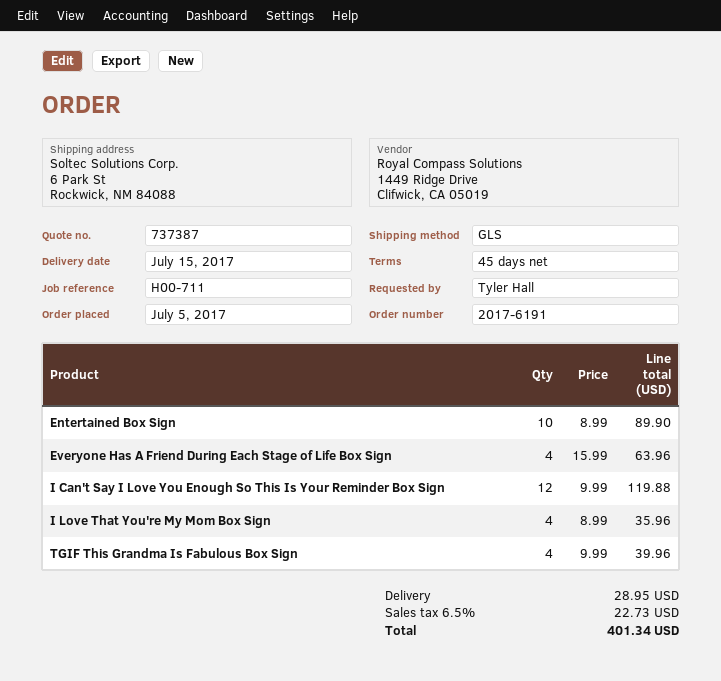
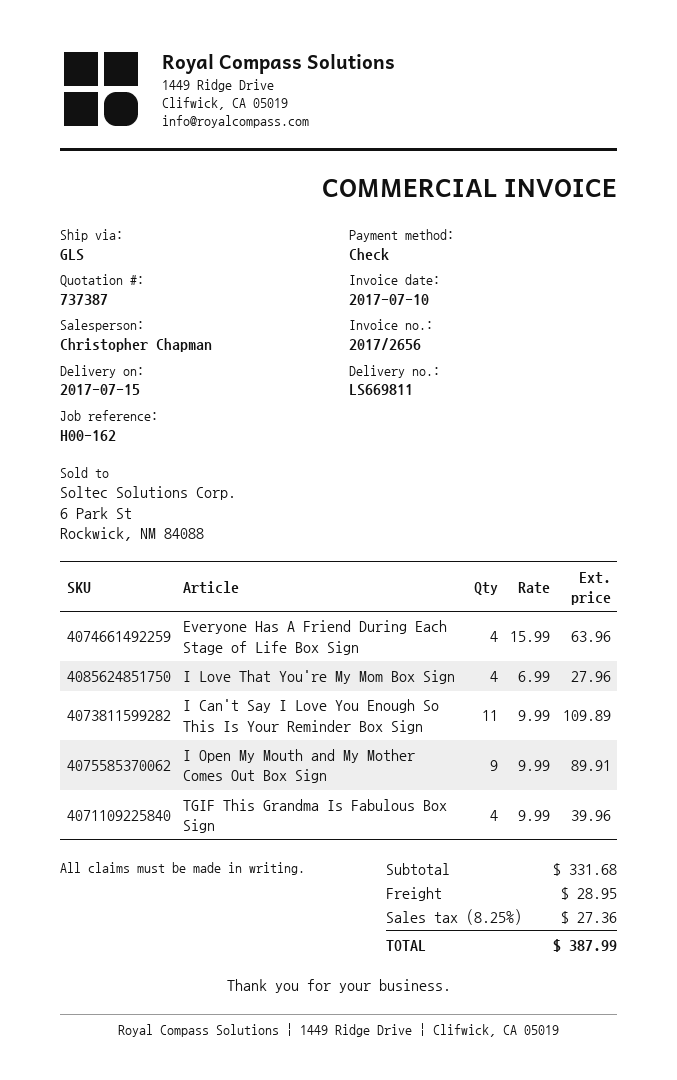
reference: H00-711 -> H00-162
Entertained Box Sign: 10 x 8.99 = 89.90 -> none
I Can't Say I Love You Enough So This Is Your Reminder Box Sign: 12 x 9.99 = 119.88 -> 11 x 9.99 = 109.89
I Love That You're My Mom Box Sign: 4 x 8.99 = 35.96 -> 4 x 6.99 = 27.96
I Open My Mouth and My Mother Comes Out Box Sign: none -> 9 x 9.99 = 89.91
tax: 6.5% = 22.73 -> 8.25% = 27.36
total: 401.34 -> 387.99

